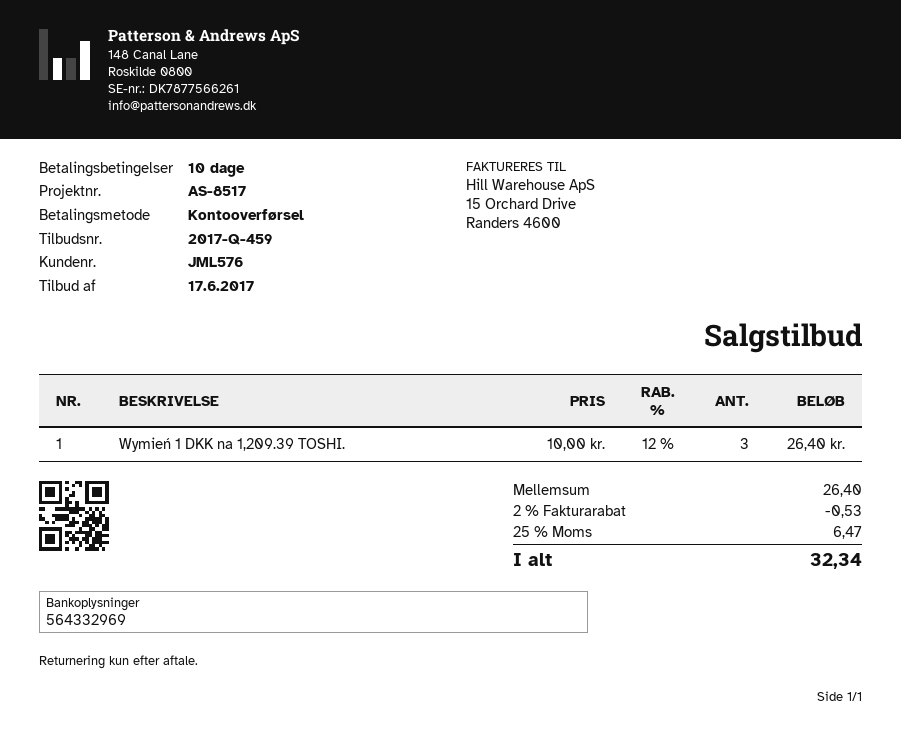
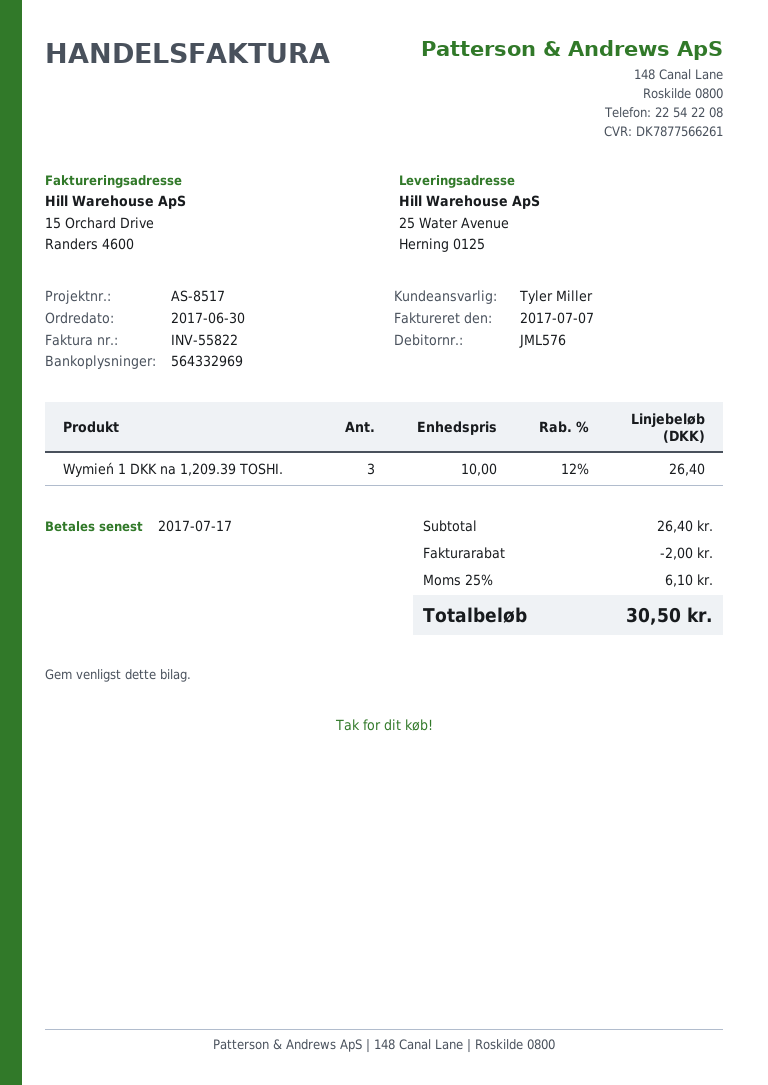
discount: 0.53 -> 2.00
tax: 25% = 6.47 -> 25% = 6.10
total: 32.34 -> 30.50

